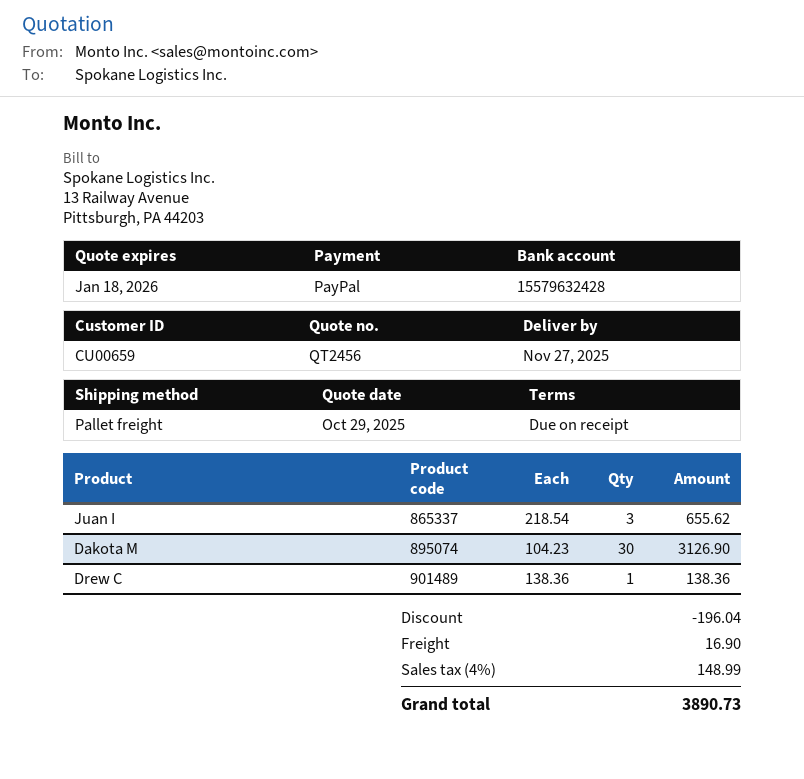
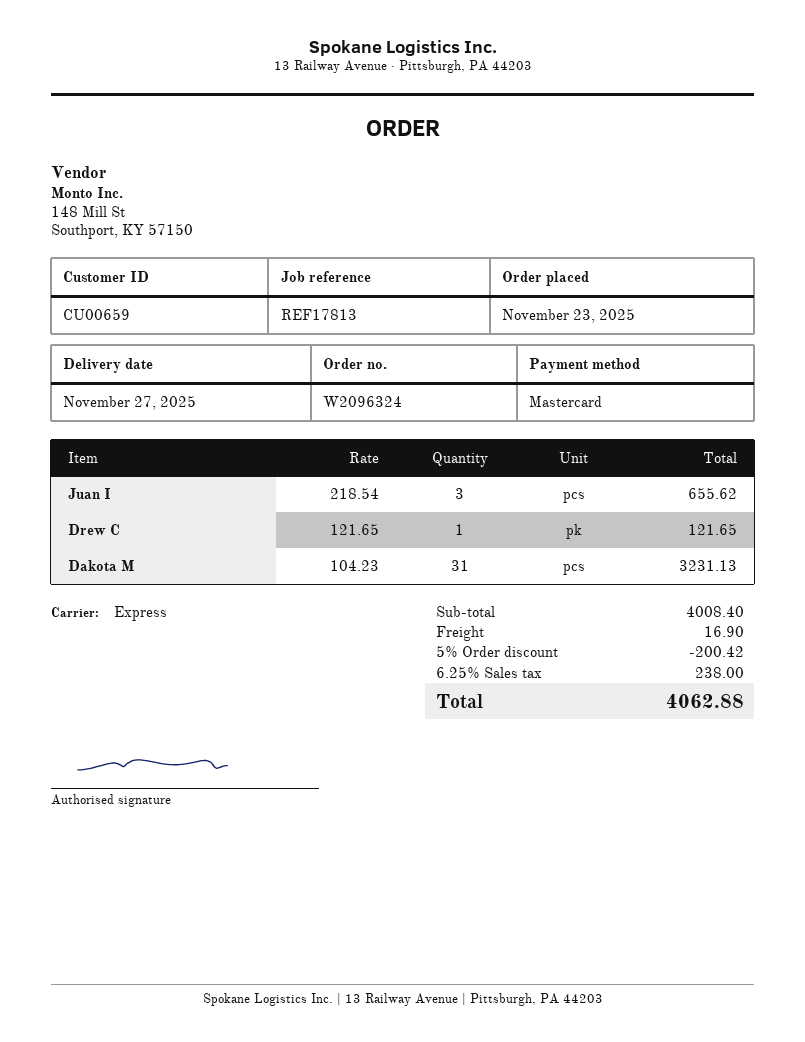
payment method: PayPal -> Mastercard
shipping method: pallet freight -> express
Dakota M: 30 x 104.23 = 3126.90 -> 31 x 104.23 = 3231.13
Drew C: 1 x 138.36 = 138.36 -> 1 x 121.65 = 121.65
discount: 196.04 -> 200.42
tax: 4% = 148.99 -> 6.25% = 238.00
total: 3890.73 -> 4062.88

